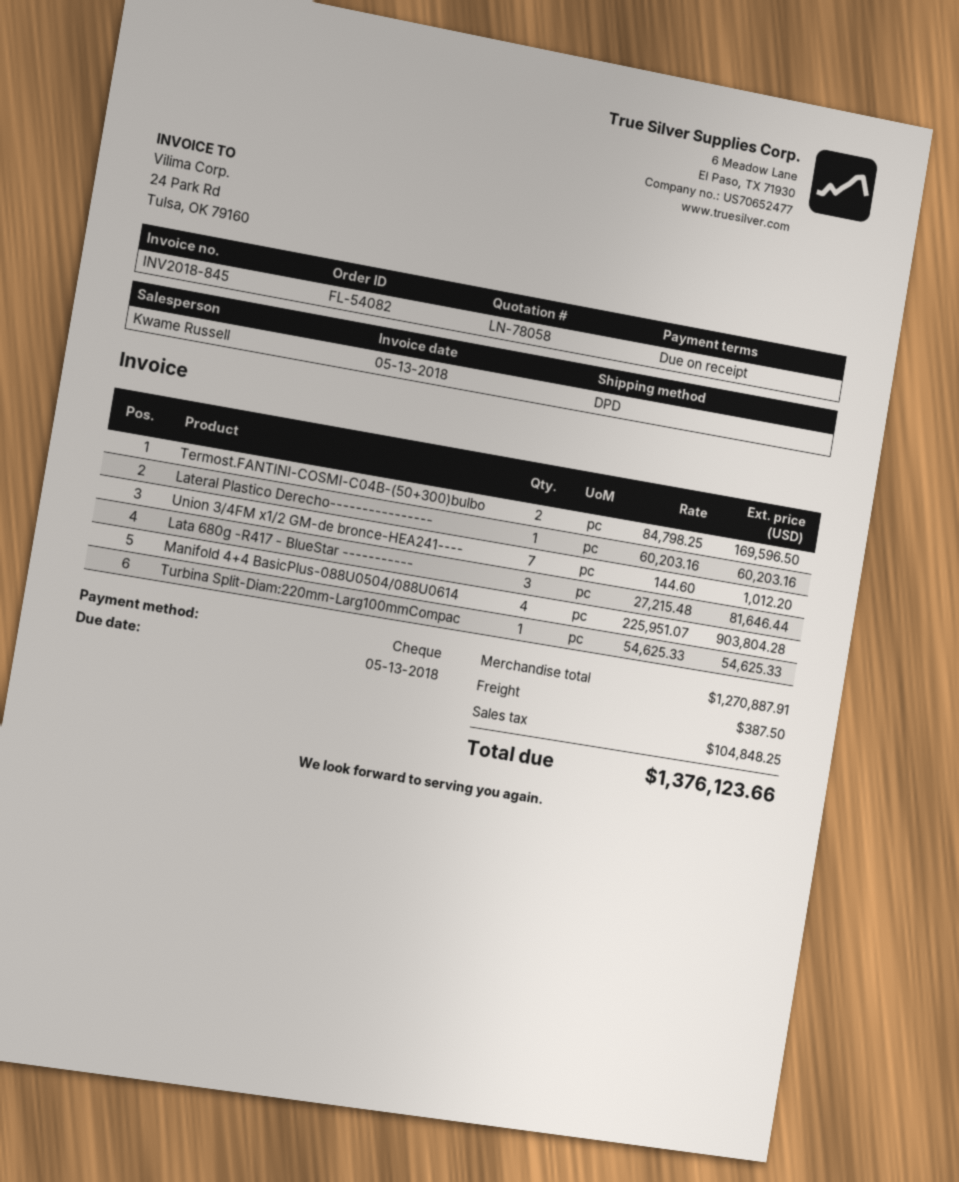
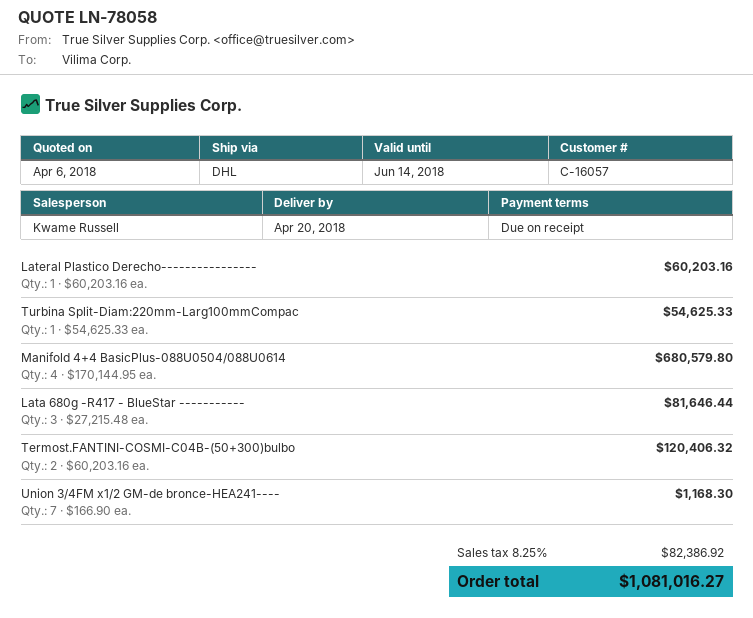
shipping method: DPD -> DHL
Termost.FANTINI-COSMI-C04B-(50+300)bulbo: 2 x 84798.25 = 169596.50 -> 2 x 60203.16 = 120406.32
Union 3/4FM x1/2 GM-de bronce-HEA241----: 7 x 144.60 = 1012.20 -> 7 x 166.90 = 1168.30
Manifold 4+4 BasicPlus-088U0504/088U0614: 4 x 225951.07 = 903804.28 -> 4 x 170144.95 = 680579.80
shipping: 387.50 -> none
tax: 104848.25 -> 82386.92
total: 1376123.66 -> 1081016.27

